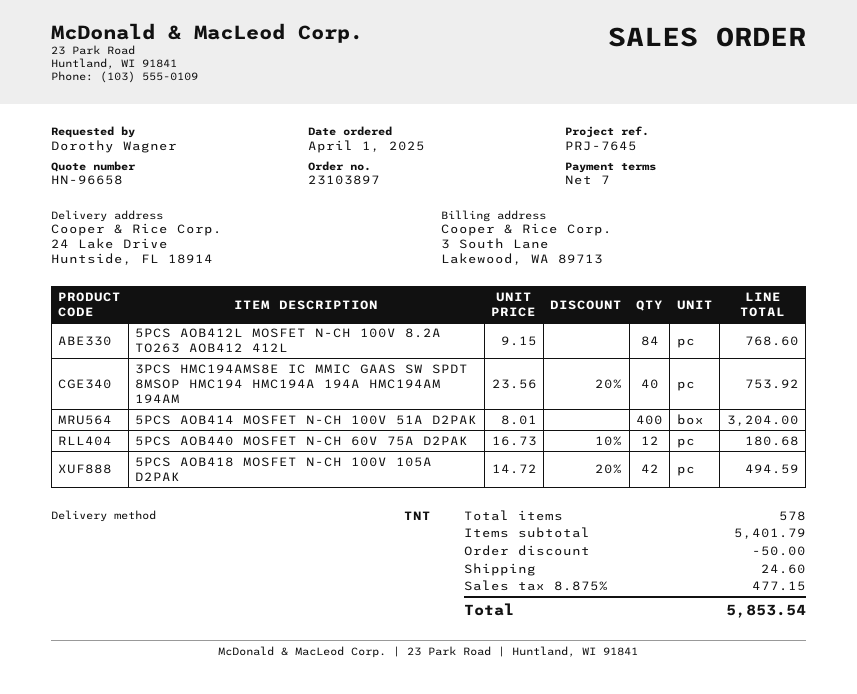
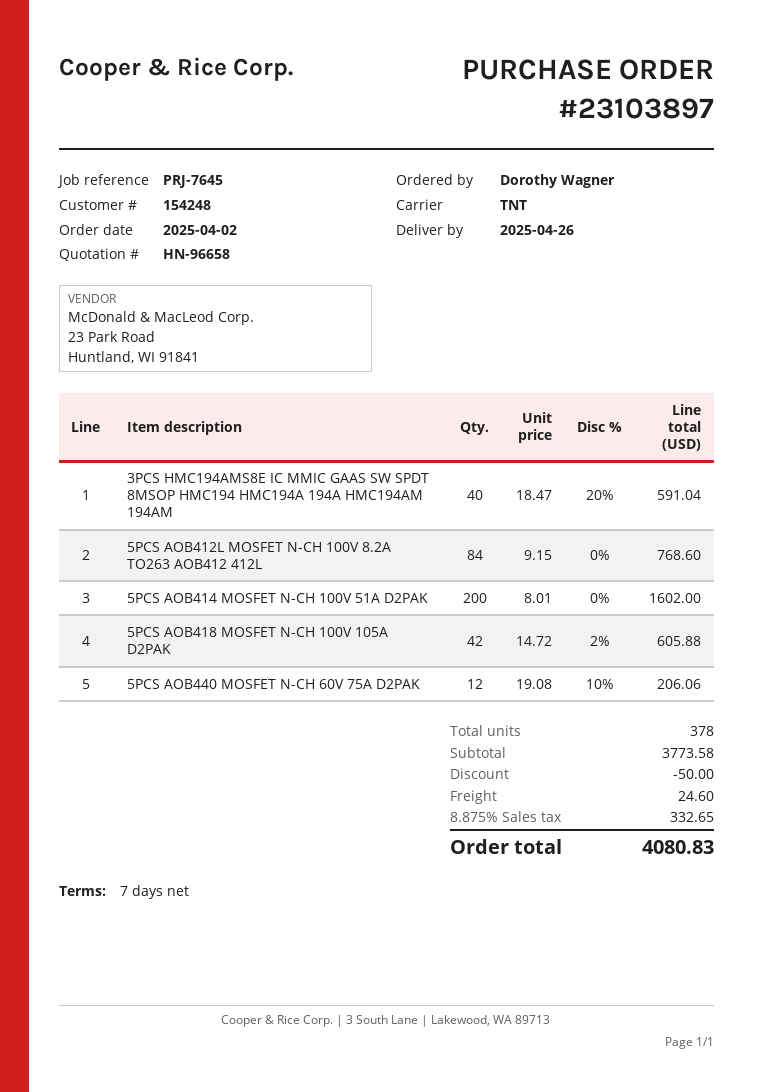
order date: 2025-04-01 -> 2025-04-02
3PCS HMC194AMS8E IC MMIC GAAS SW SPDT 8MSOP HMC194 HMC194A 194A HMC194AM 194AM: 40 x 23.56 - 20% = 753.92 -> 40 x 18.47 - 20% = 591.04
5PCS AOB414 MOSFET N-CH 100V 51A D2PAK: 400 x 8.01 = 3204.00 -> 200 x 8.01 = 1602.00
5PCS AOB440 MOSFET N-CH 60V 75A D2PAK: 12 x 16.73 - 10% = 180.68 -> 12 x 19.08 - 10% = 206.06
5PCS AOB418 MOSFET N-CH 100V 105A D2PAK: 42 x 14.72 - 20% = 494.59 -> 42 x 14.72 - 2% = 605.88
total quantity: 578 -> 378
subtotal: 5401.79 -> 3773.58
tax: 8.875% = 477.15 -> 8.875% = 332.65
total: 5853.54 -> 4080.83

